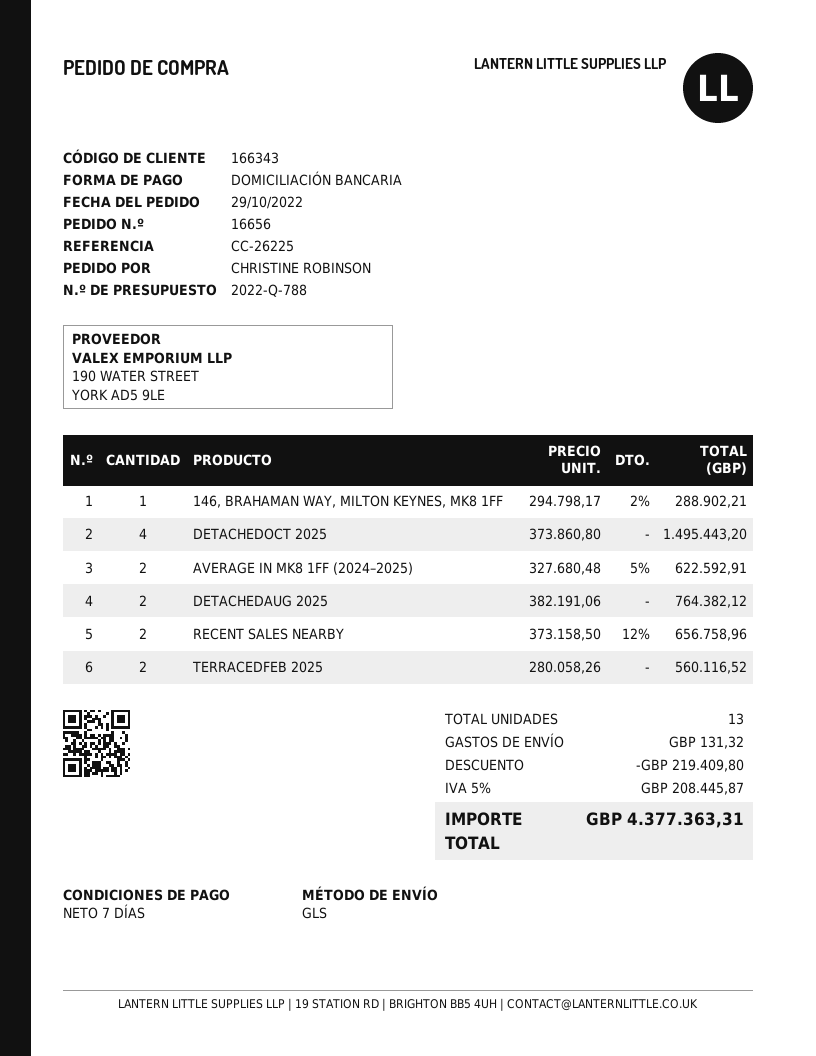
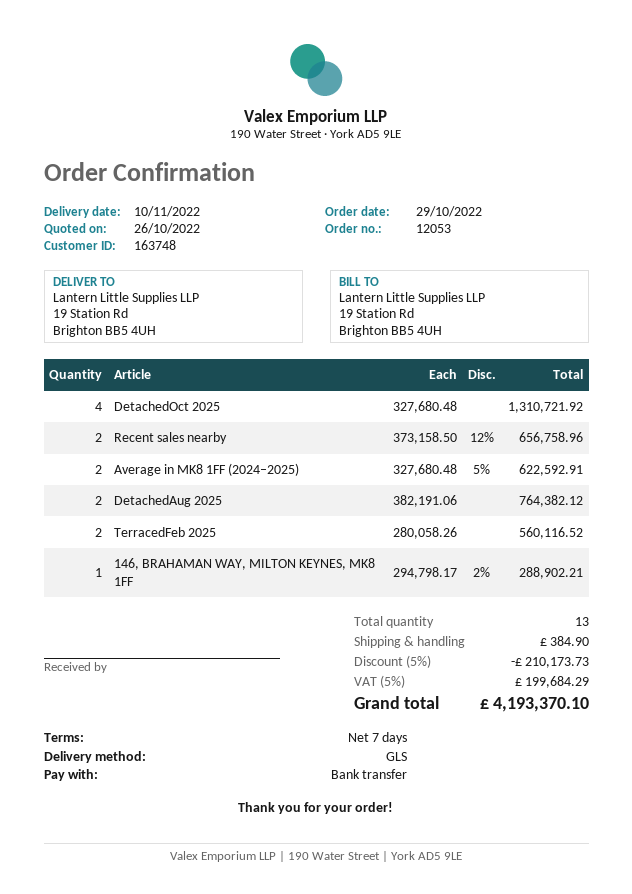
order number: 16656 -> 12053
customer number: 166343 -> 163748
payment method: direct debit -> bank transfer
DETACHEDOCT 2025: 4 x 373860.80 = 1495443.20 -> 4 x 327680.48 = 1310721.92
discount: 219409.80 -> 210173.73
shipping: 131.32 -> 384.90
tax: 5% = 208445.87 -> 5% = 199684.29
total: 4377363.31 -> 4193370.10

